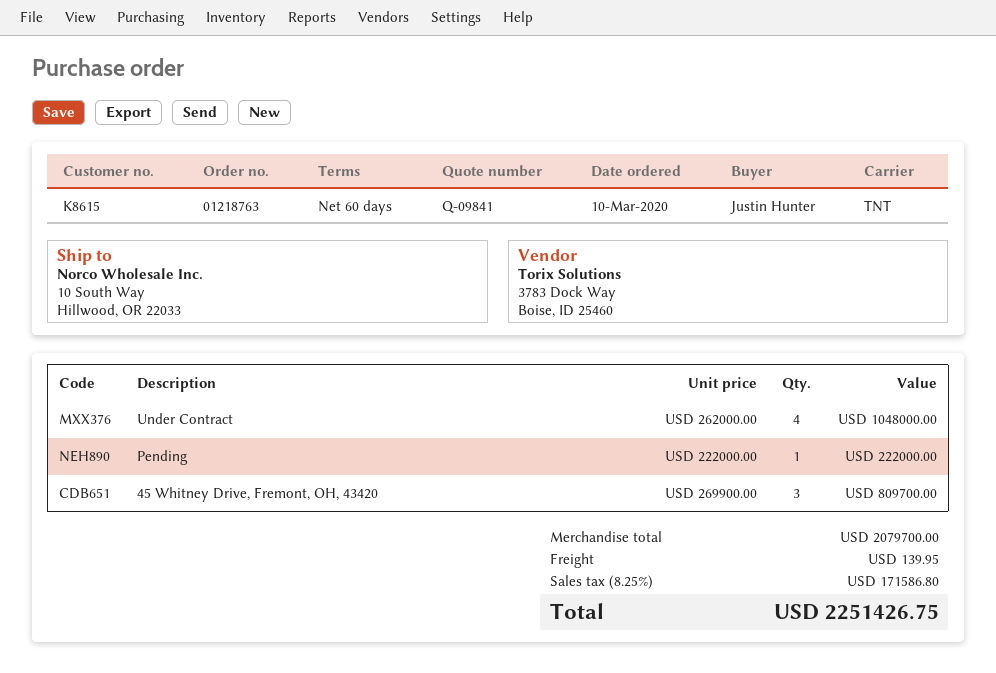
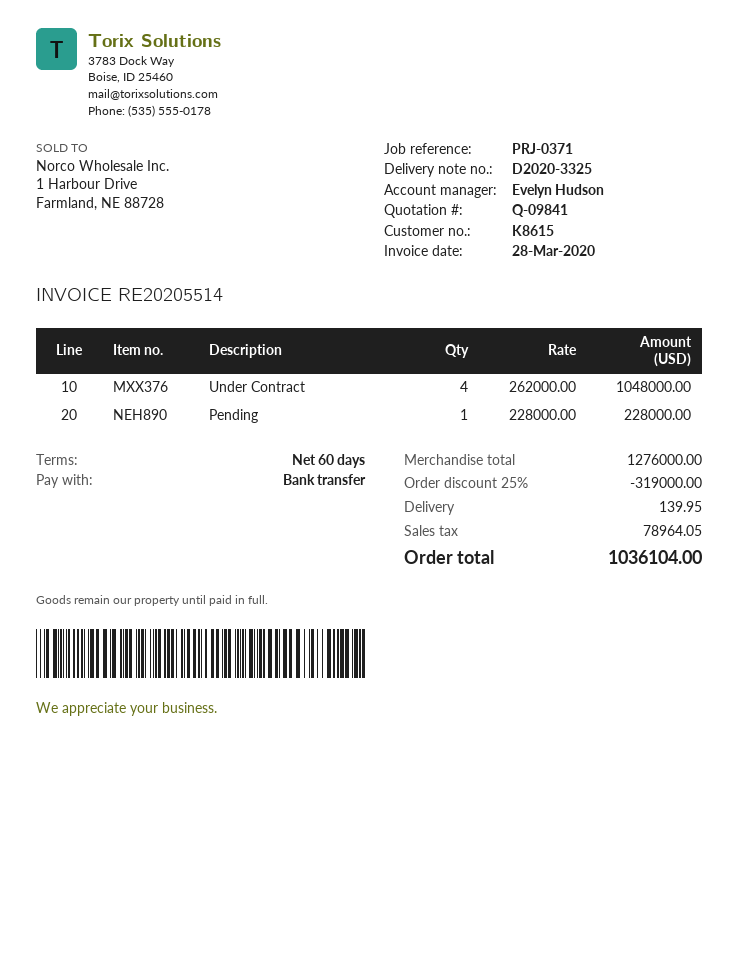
Pending: 1 x 222000.00 = 222000.00 -> 1 x 228000.00 = 228000.00
45 Whitney Drive, Fremont, OH, 43420: 3 x 269900.00 = 809700.00 -> none
subtotal: 2079700.00 -> 1276000.00
discount: none -> 25% = 319000.00
tax: 171586.80 -> 78964.05
total: 2251426.75 -> 1036104.00

